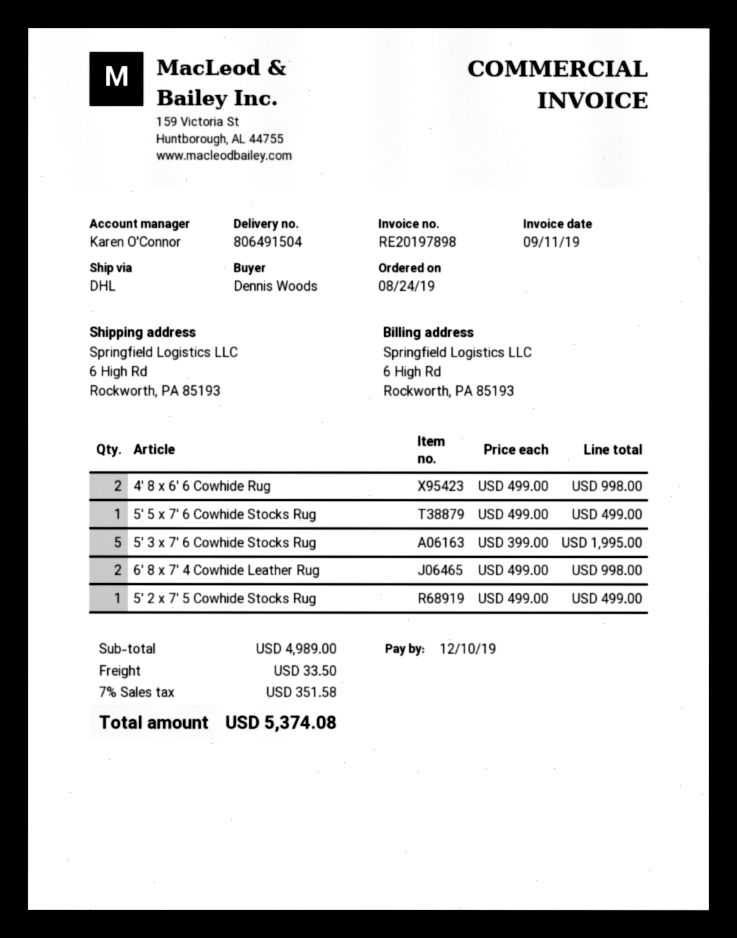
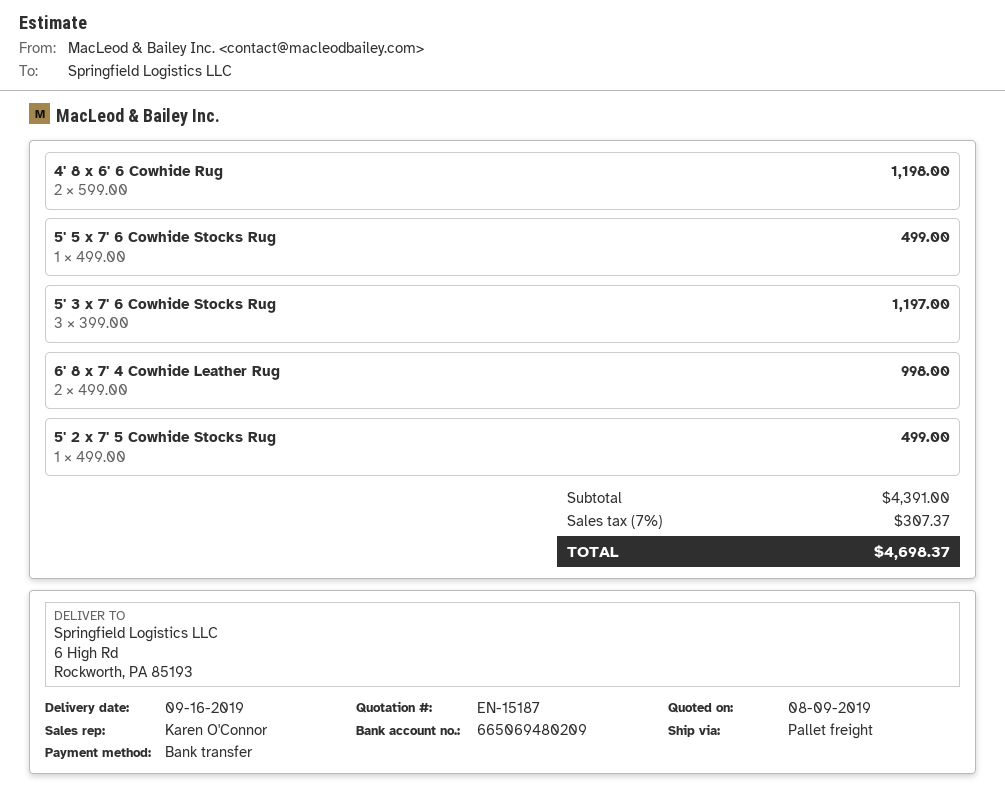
shipping method: DHL -> pallet freight
4' 8 x 6' 6 Cowhide Rug: 2 x 499.00 = 998.00 -> 2 x 599.00 = 1198.00
5' 3 x 7' 6 Cowhide Stocks Rug: 5 x 399.00 = 1995.00 -> 3 x 399.00 = 1197.00
subtotal: 4989.00 -> 4391.00
shipping: 33.50 -> none
tax: 7% = 351.58 -> 7% = 307.37
total: 5374.08 -> 4698.37

